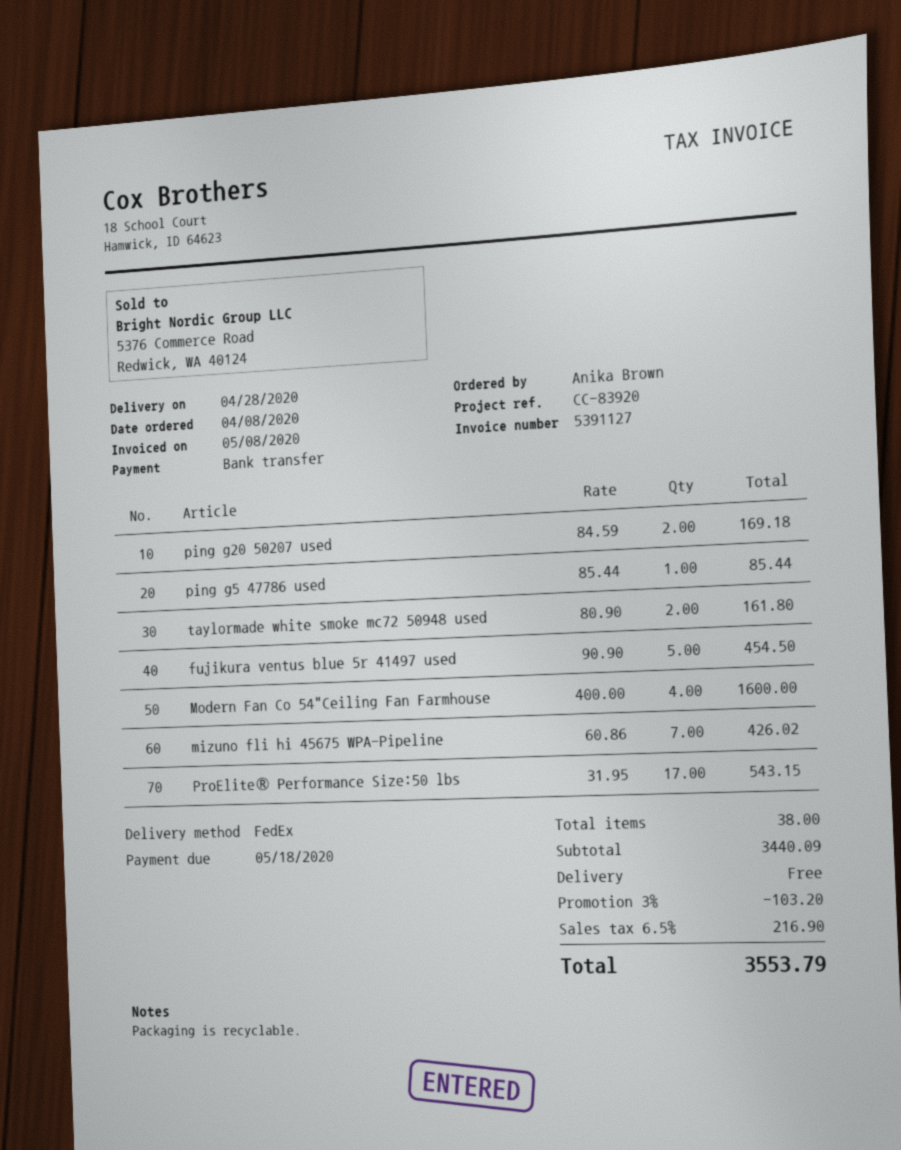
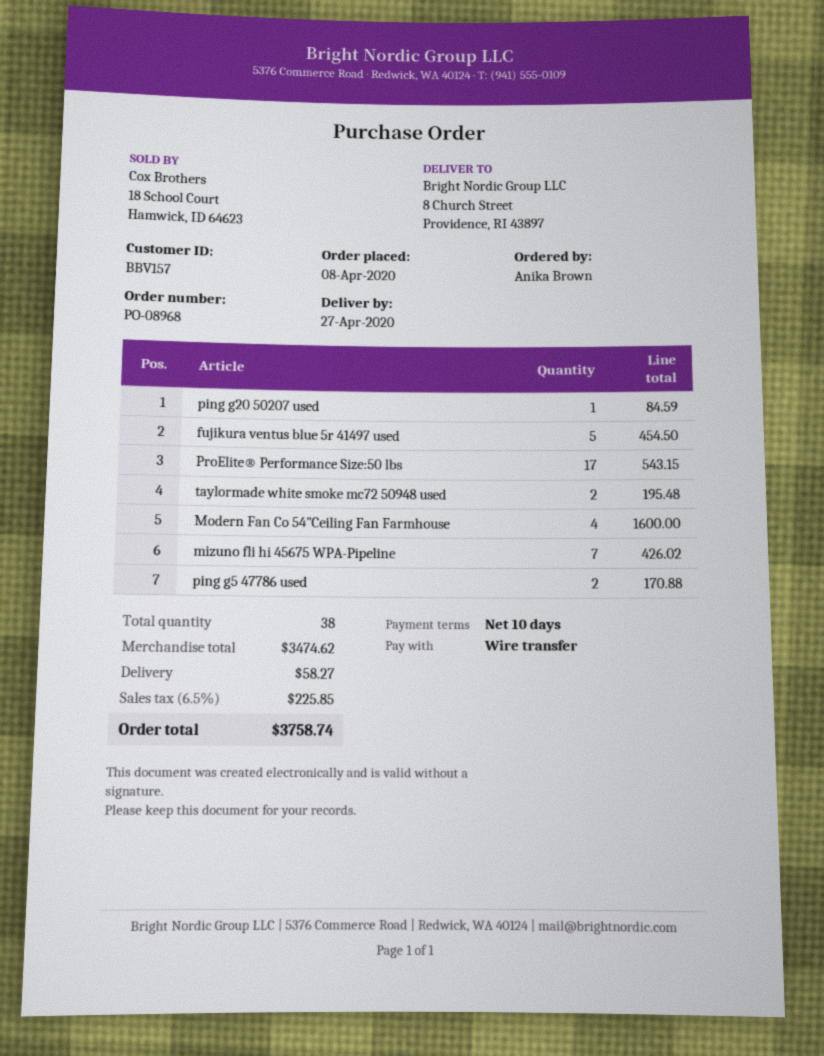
delivery date: 2020-04-28 -> 2020-04-27
ping g20 50207 used: 2 for 169.18 -> 1 for 84.59
ping g5 47786 used: 1 for 85.44 -> 2 for 170.88
taylormade white smoke mc72 50948 used: 2 for 161.80 -> 2 for 195.48
subtotal: 3440.09 -> 3474.62
discount: 3% = 103.20 -> none
shipping: 0.00 -> 58.27
tax: 6.5% = 216.90 -> 6.5% = 225.85
total: 3553.79 -> 3758.74

